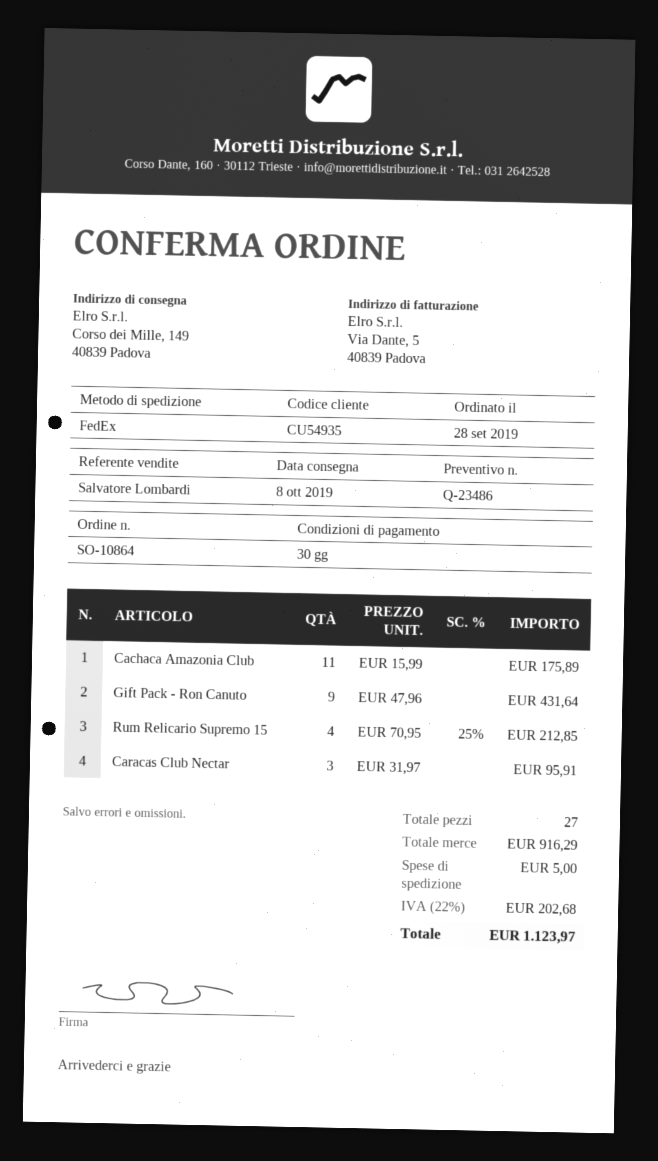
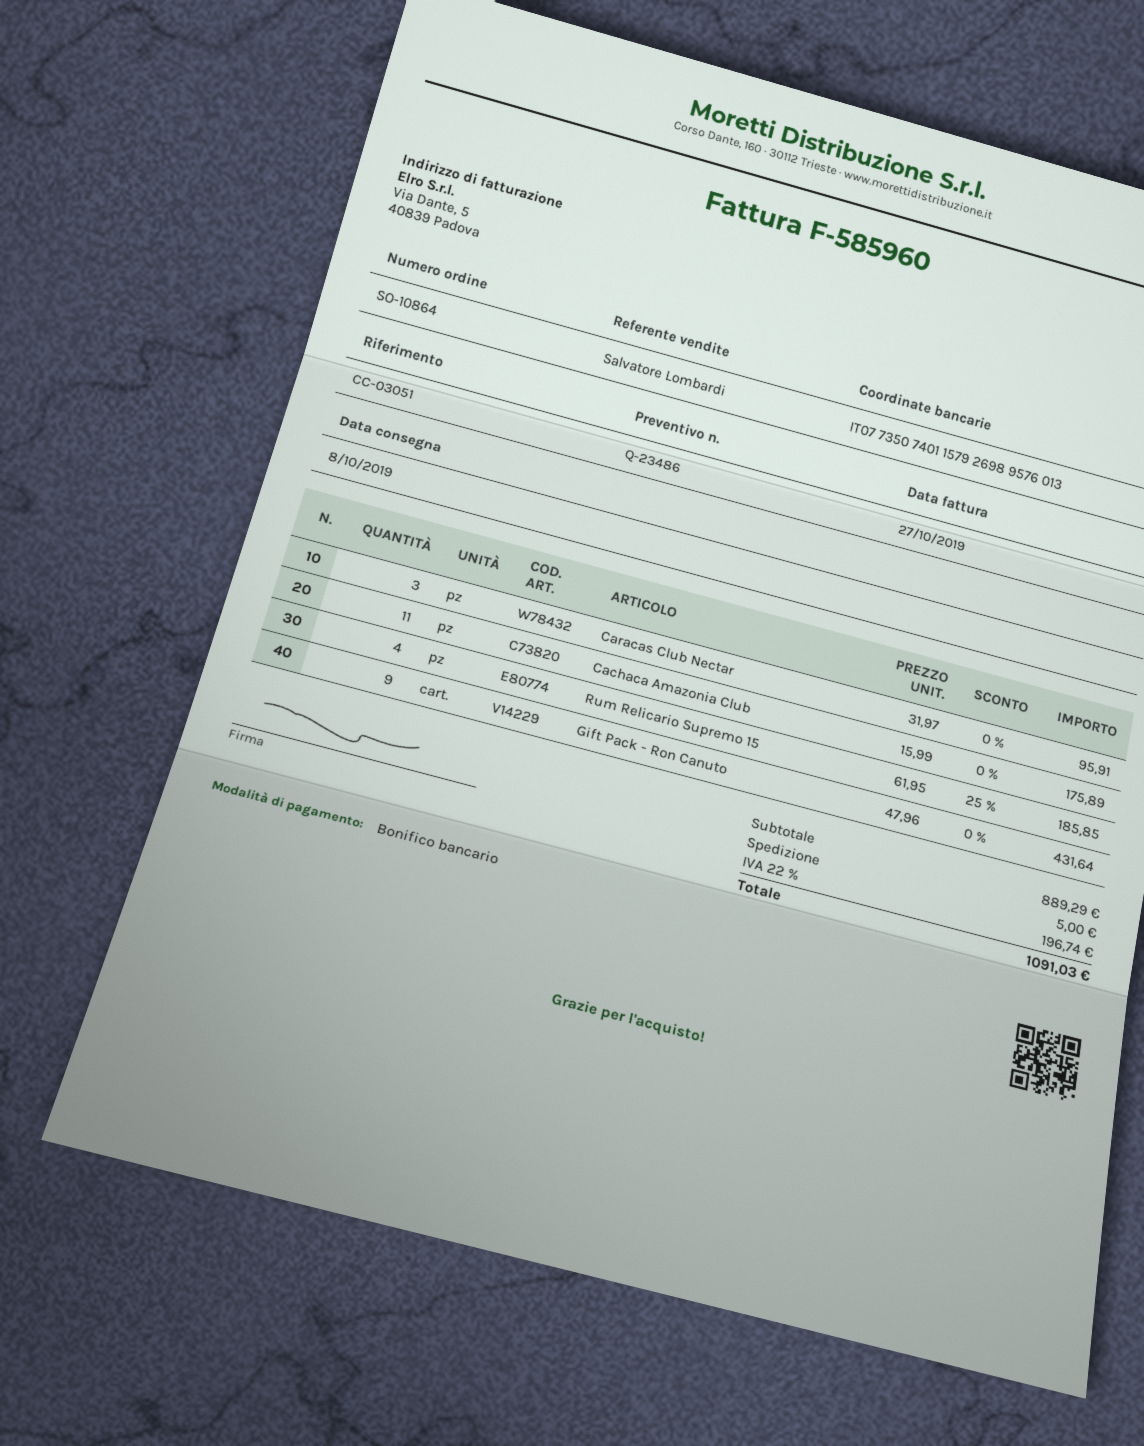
Rum Relicario Supremo 15: 4 x 70.95 - 25% = 212.85 -> 4 x 61.95 - 25% = 185.85
subtotal: 916.29 -> 889.29
tax: 22% = 202.68 -> 22% = 196.74
total: 1123.97 -> 1091.03

